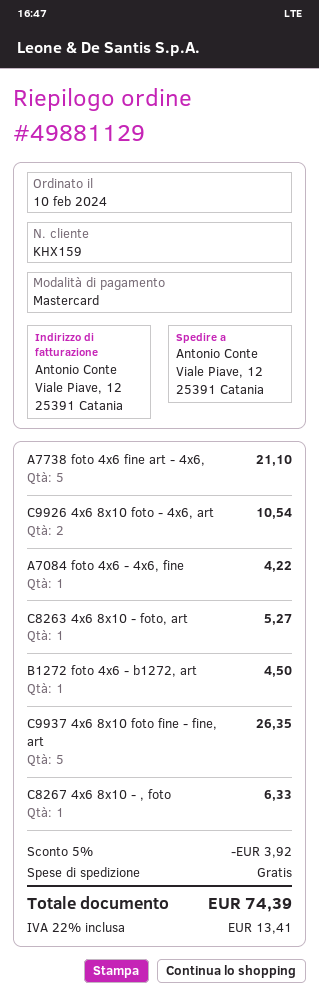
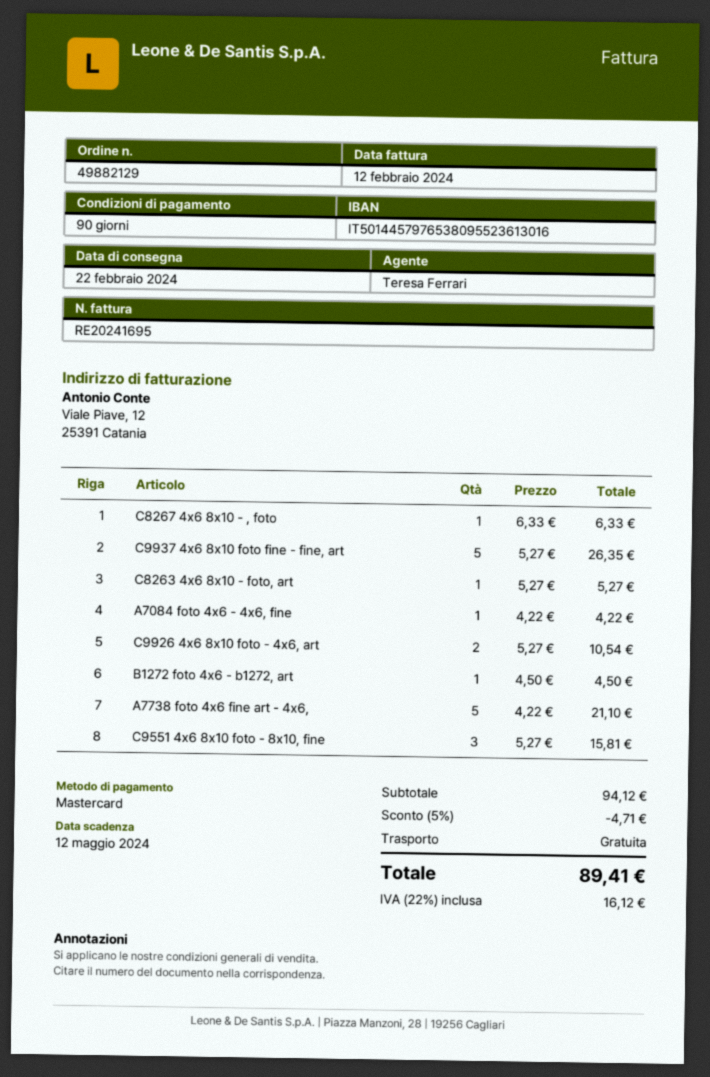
order number: 49881129 -> 49882129
C9551 4x6 8x10 foto - 8x10, fine: none -> 3 for 15.81
discount: 5% = 3.92 -> 5% = 4.71
tax: 22% = 13.41 -> 22% = 16.12
total: 74.39 -> 89.41

